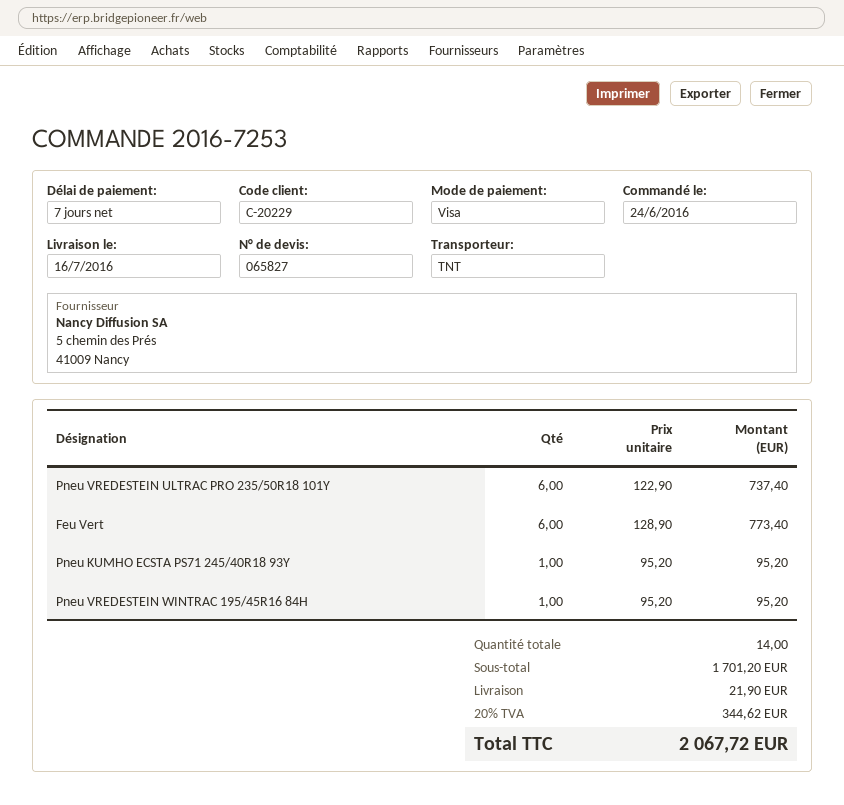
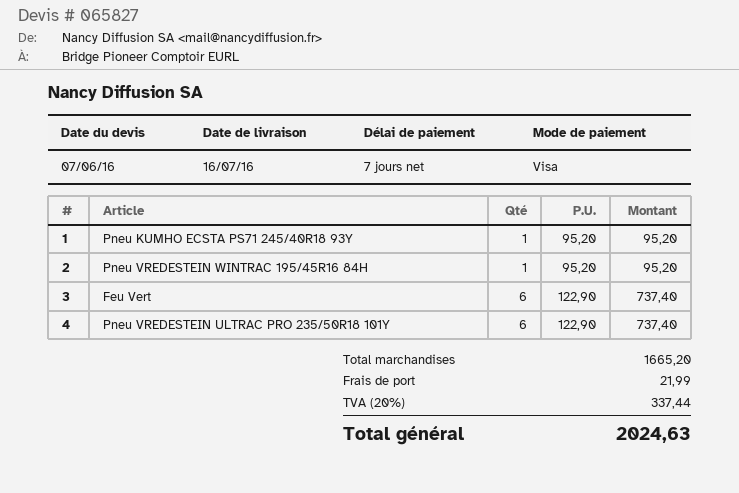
Feu Vert: 6 x 128.90 = 773.40 -> 6 x 122.90 = 737.40
subtotal: 1701.20 -> 1665.20
shipping: 21.90 -> 21.99
tax: 20% = 344.62 -> 20% = 337.44
total: 2067.72 -> 2024.63

